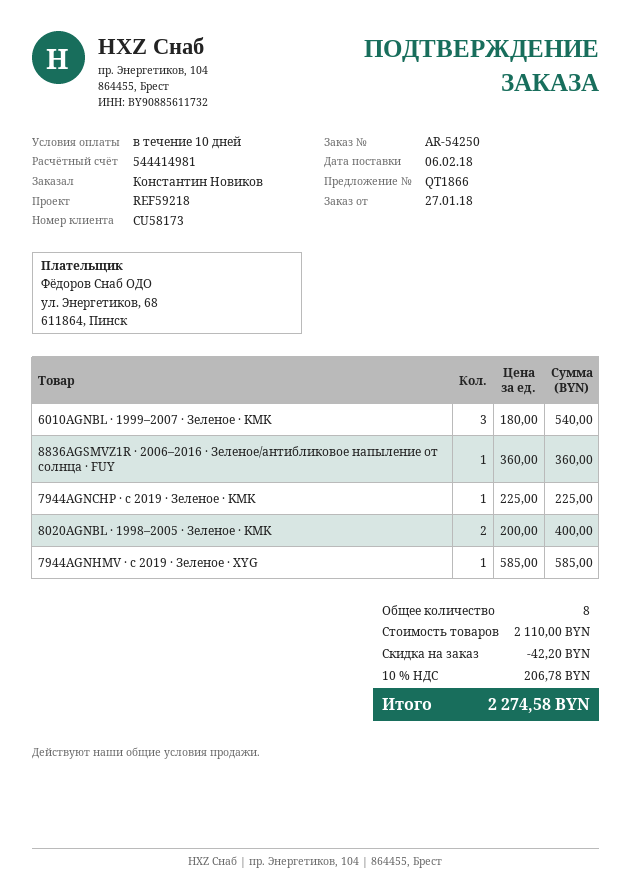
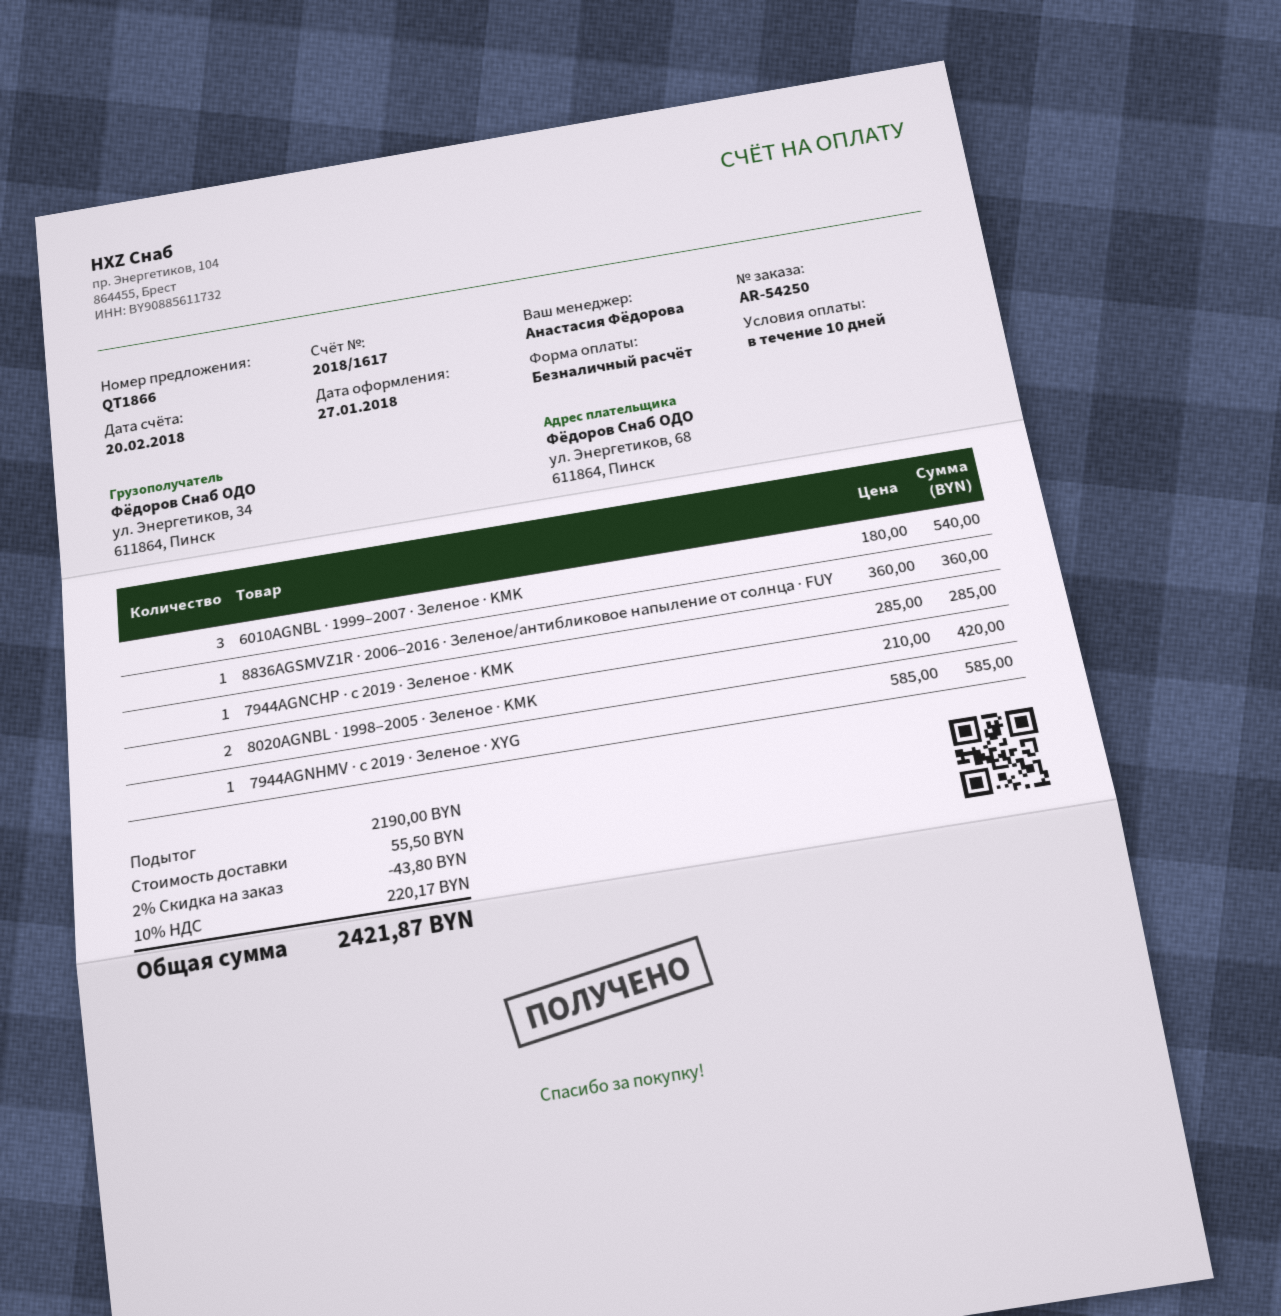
7944AGNCHP · с 2019 · Зеленое · KMK: 1 x 225.00 = 225.00 -> 1 x 285.00 = 285.00
8020AGNBL · 1998–2005 · Зеленое · KMK: 2 x 200.00 = 400.00 -> 2 x 210.00 = 420.00
subtotal: 2110.00 -> 2190.00
discount: 42.20 -> 43.80
shipping: none -> 55.50
tax: 10% = 206.78 -> 10% = 220.17
total: 2274.58 -> 2421.87

